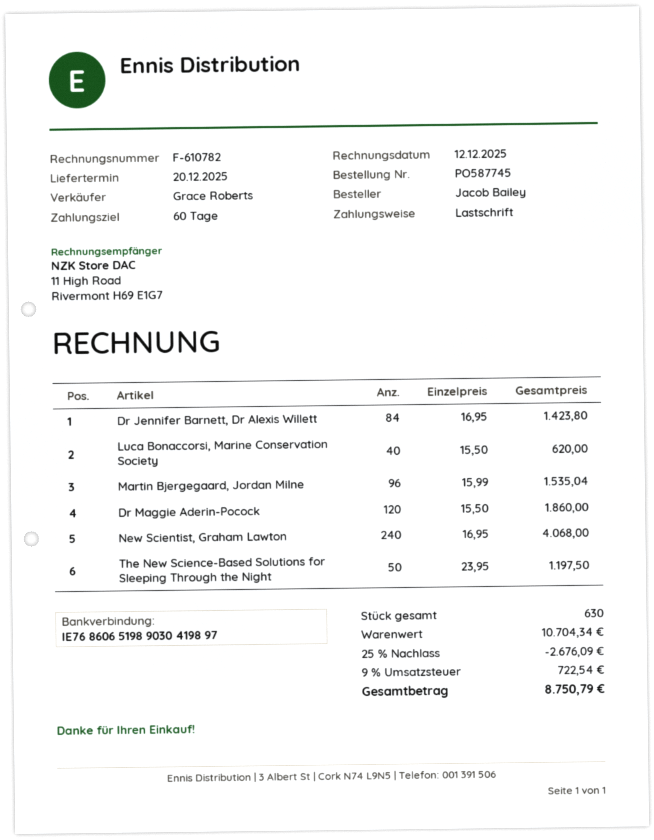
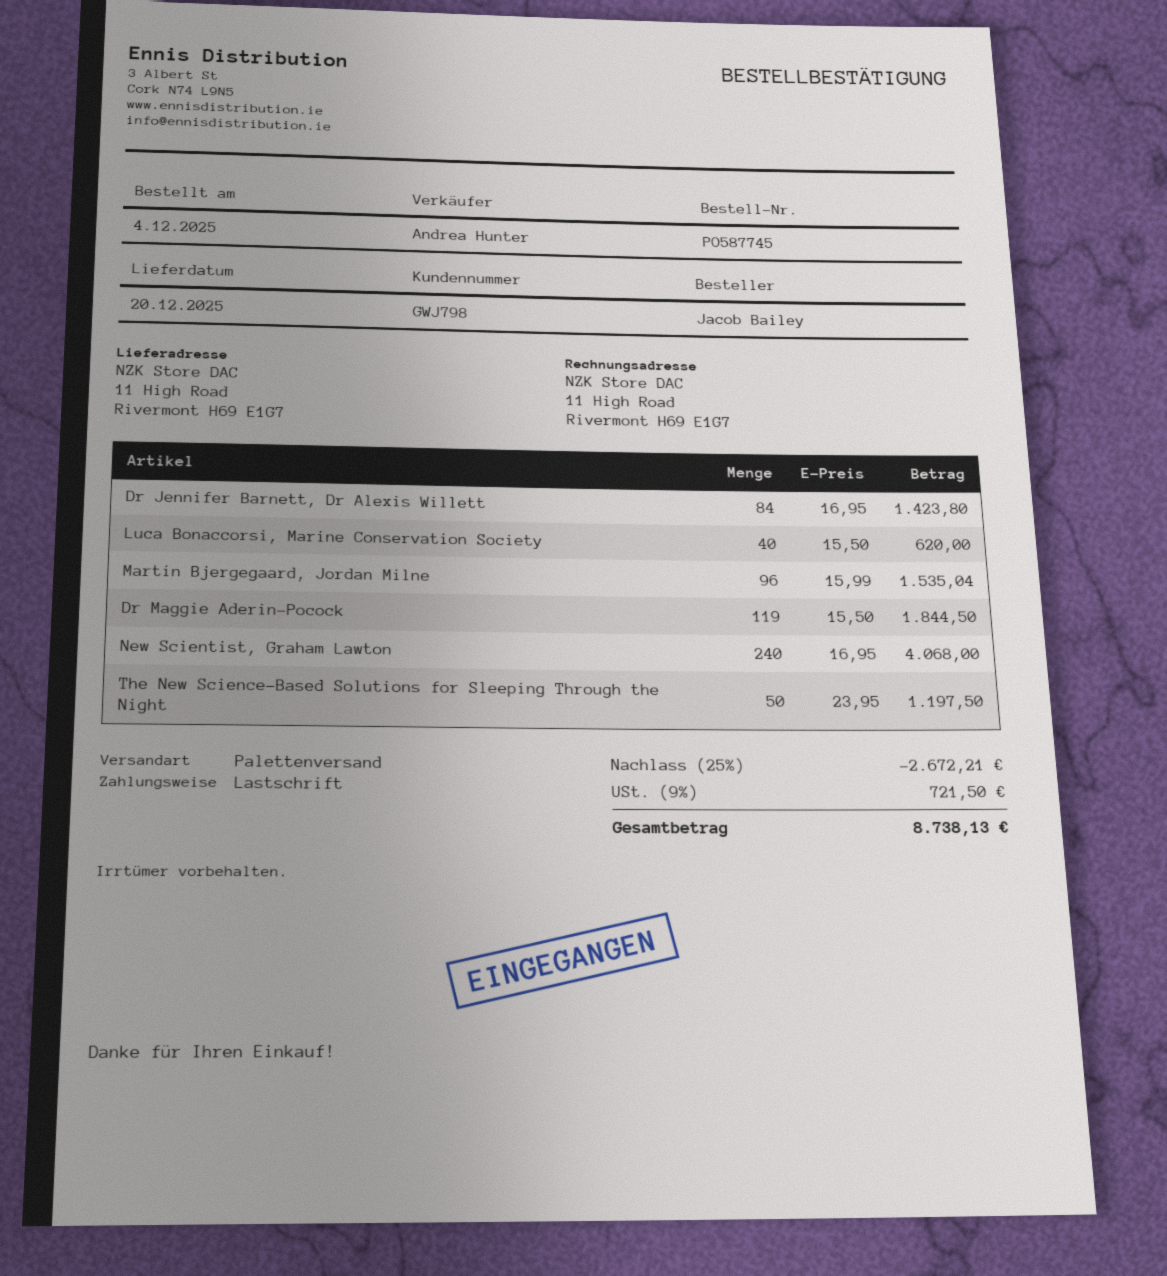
sales rep: Grace Roberts -> Andrea Hunter
Dr Maggie Aderin-Pocock: 120 x 15.50 = 1860.00 -> 119 x 15.50 = 1844.50
discount: 25% = 2676.09 -> 25% = 2672.21
tax: 9% = 722.54 -> 9% = 721.50
total: 8750.79 -> 8738.13

